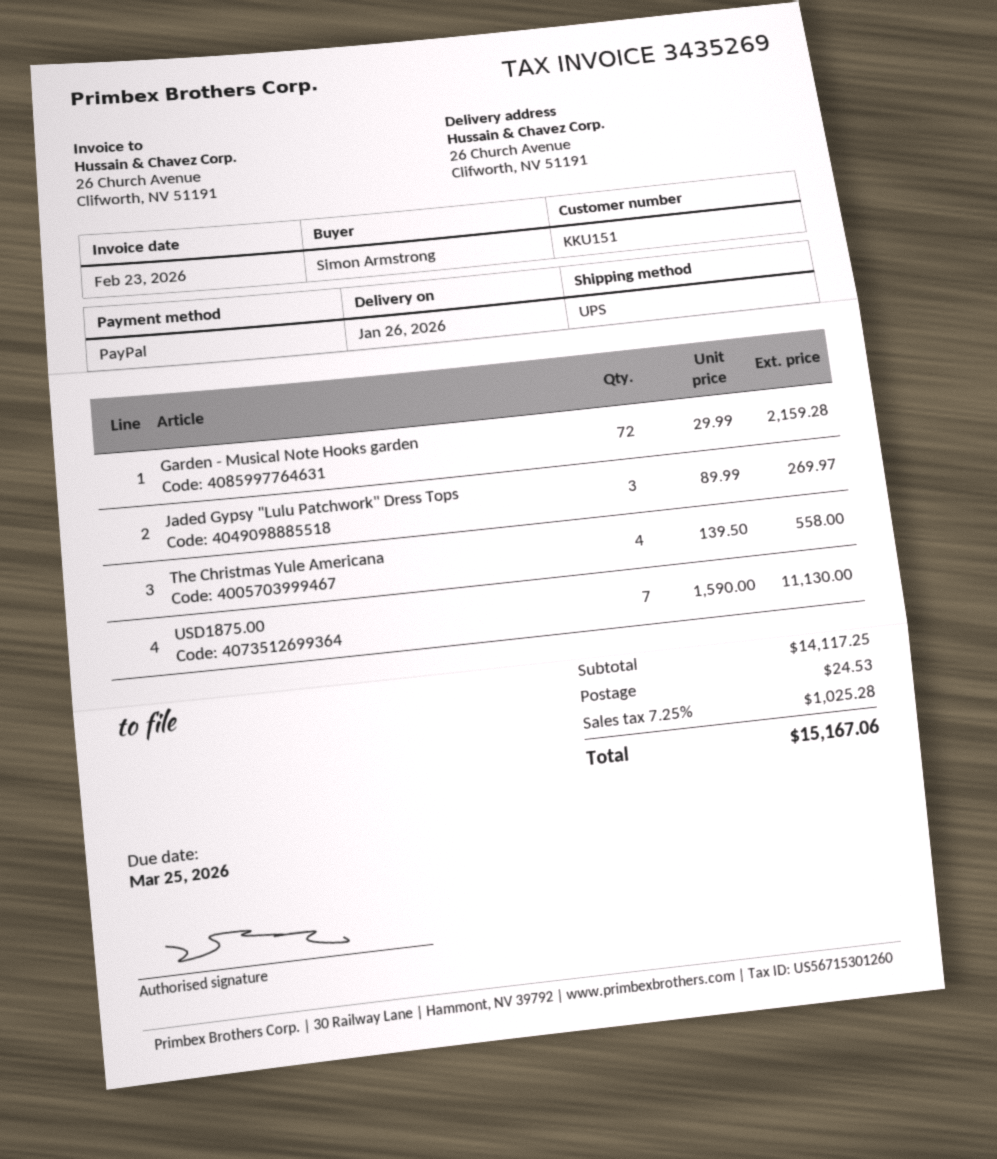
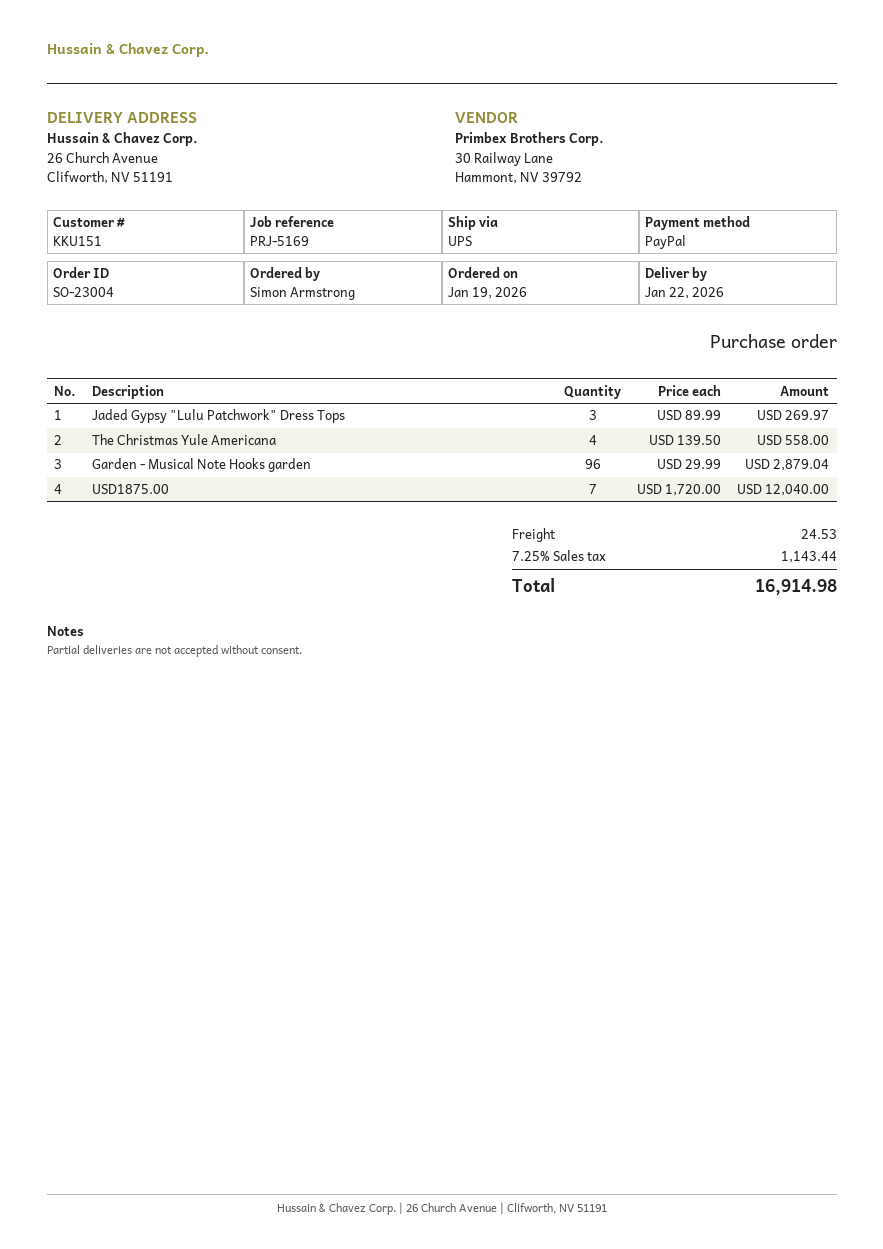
delivery date: 2026-01-26 -> 2026-01-22
Garden - Musical Note Hooks garden: 72 x 29.99 = 2159.28 -> 96 x 29.99 = 2879.04
USD1875.00: 7 x 1590.00 = 11130.00 -> 7 x 1720.00 = 12040.00
tax: 7.25% = 1025.28 -> 7.25% = 1143.44
total: 15167.06 -> 16914.98

